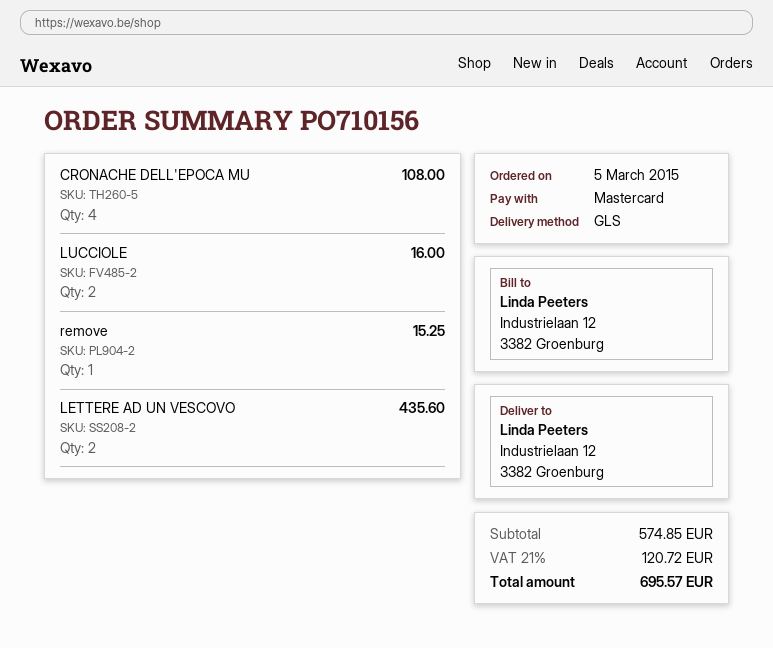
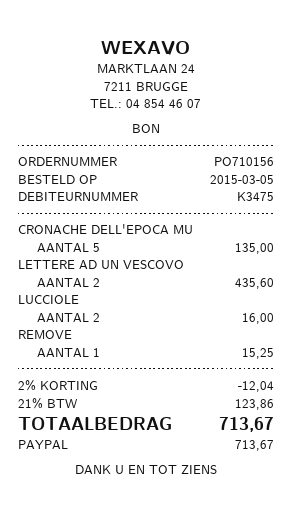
payment method: Mastercard -> PayPal
CRONACHE DELL'EPOCA MU: 4 for 108.00 -> 5 for 135.00
discount: none -> 2% = 12.04
tax: 21% = 120.72 -> 21% = 123.86
total: 695.57 -> 713.67

